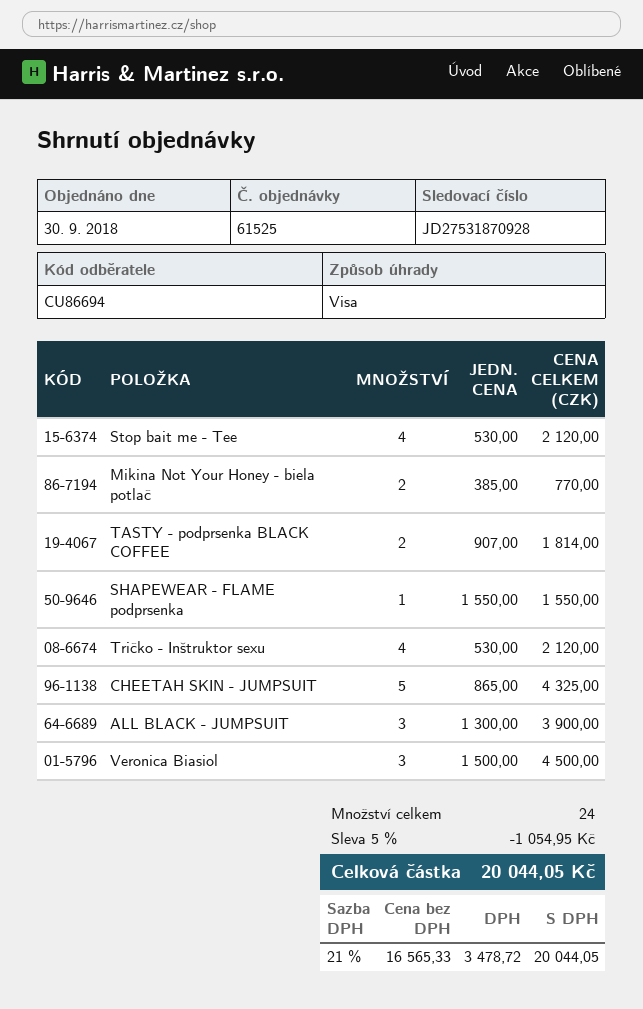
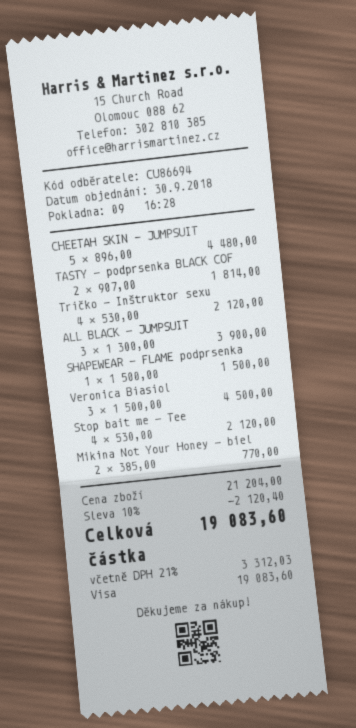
SHAPEWEAR - FLAME podprsenka: 1 x 1550.00 = 1550.00 -> 1 x 1500.00 = 1500.00
CHEETAH SKIN - JUMPSUIT: 5 x 865.00 = 4325.00 -> 5 x 896.00 = 4480.00
discount: 5% = 1054.95 -> 10% = 2120.40
tax: 21% = 3478.72 -> 21% = 3312.03
total: 20044.05 -> 19083.60

